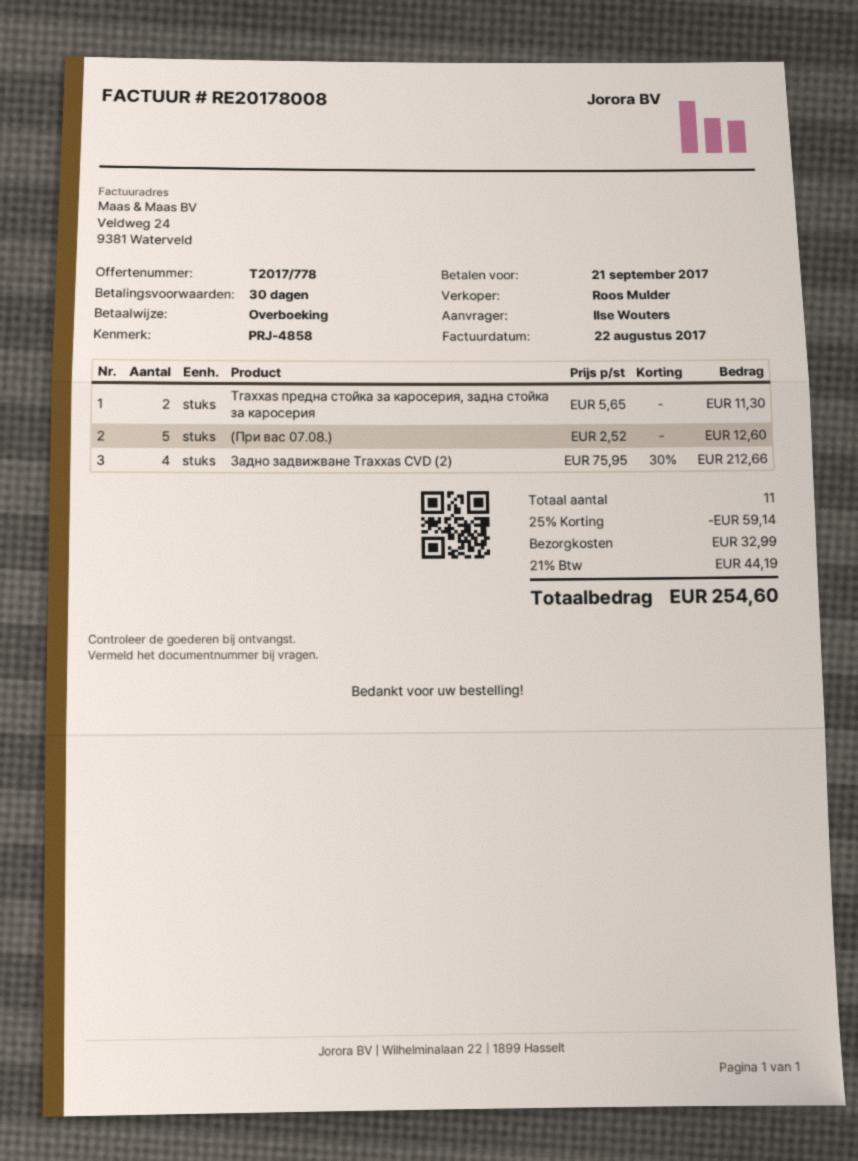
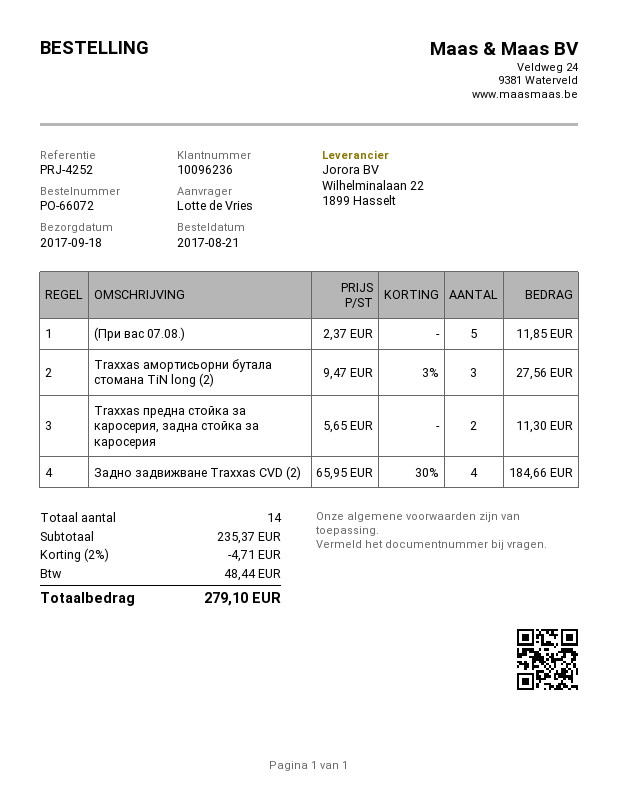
reference: PRJ-4858 -> PRJ-4252
ordered by: Ilse Wouters -> Lotte de Vries
(При вас 07.08.): 5 x 2.52 = 12.60 -> 5 x 2.37 = 11.85
Задно задвижване Traxxas CVD (2): 4 x 75.95 - 30% = 212.66 -> 4 x 65.95 - 30% = 184.66
Traxxas амортисьорни бутала стомана TiN long (2): none -> 3 x 9.47 - 3% = 27.56
total quantity: 11 -> 14
discount: 25% = 59.14 -> 2% = 4.71
shipping: 32.99 -> none
tax: 44.19 -> 48.44
total: 254.60 -> 279.10

